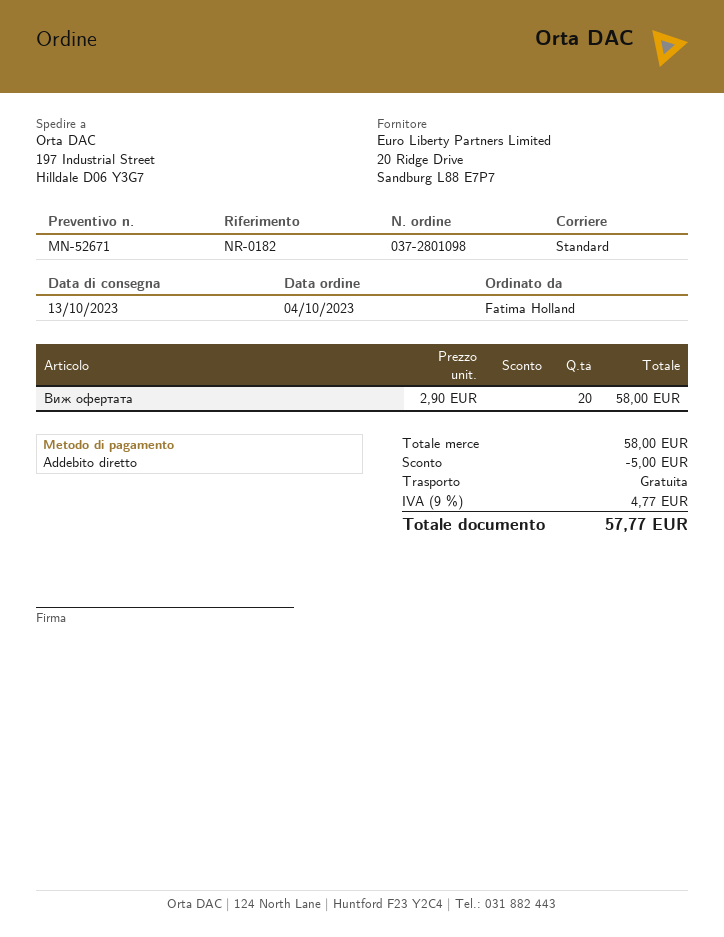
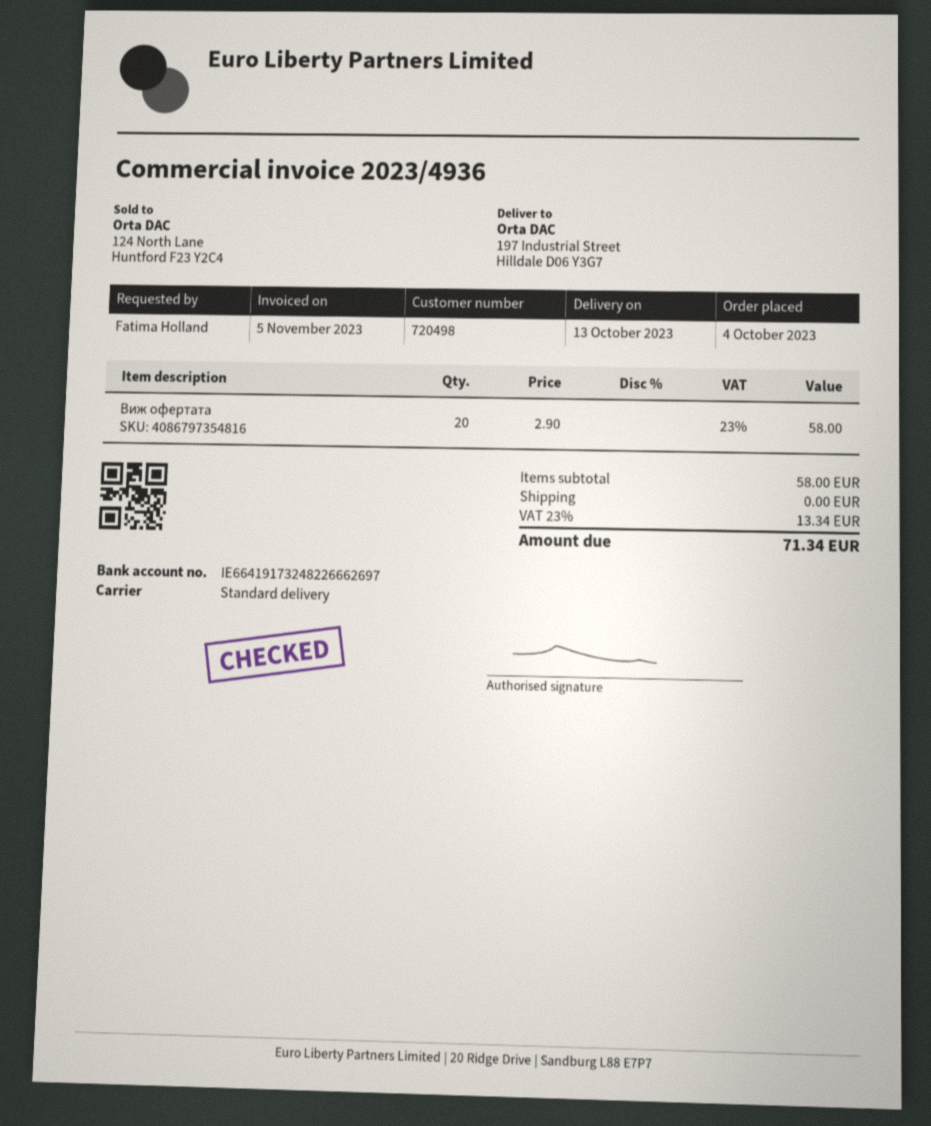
discount: 5.00 -> none
tax: 9% = 4.77 -> 23% = 13.34
total: 57.77 -> 71.34

